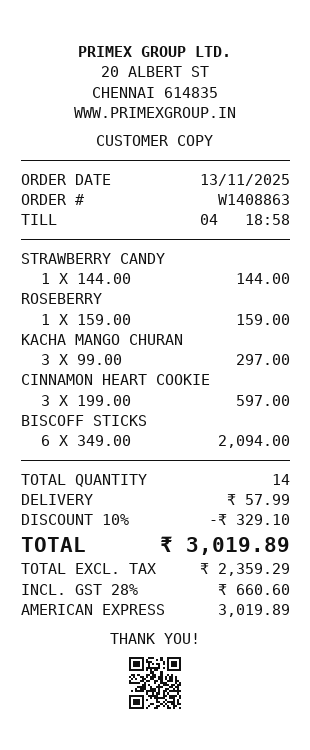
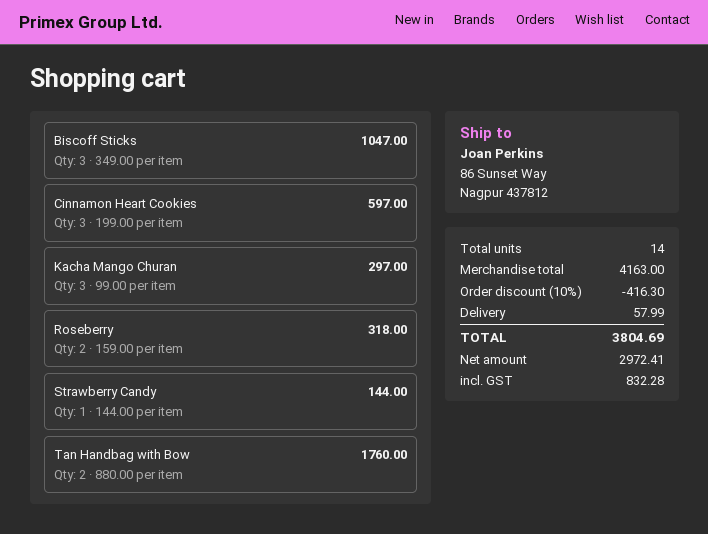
ROSEBERRY: 1 x 159.00 = 159.00 -> 2 x 159.00 = 318.00
BISCOFF STICKS: 6 x 349.00 = 2094.00 -> 3 x 349.00 = 1047.00
Tan Handbag with Bow: none -> 2 x 880.00 = 1760.00
discount: 10% = 329.10 -> 10% = 416.30
net: 2359.29 -> 2972.41
tax: 660.60 -> 832.28
total: 3019.89 -> 3804.69

